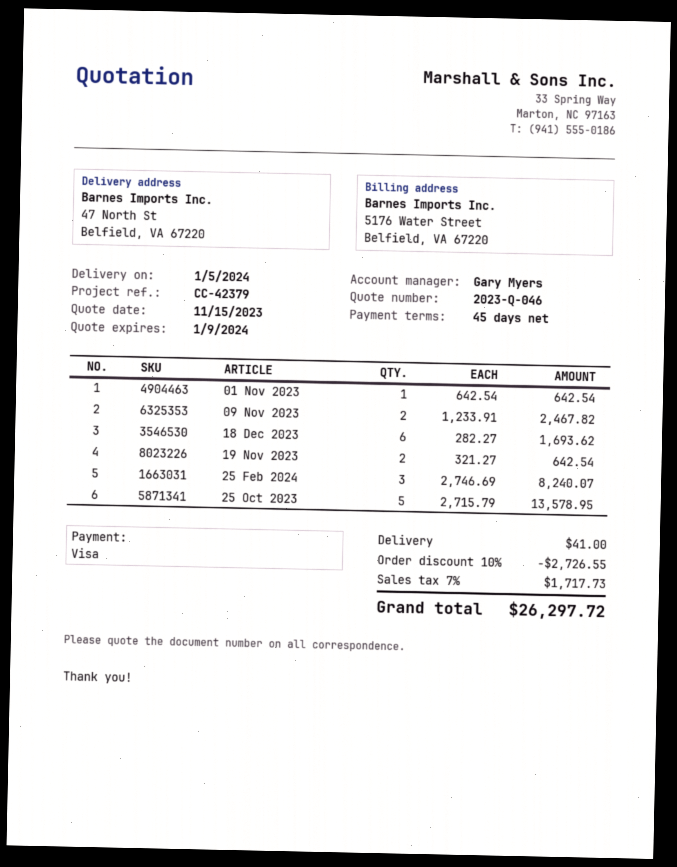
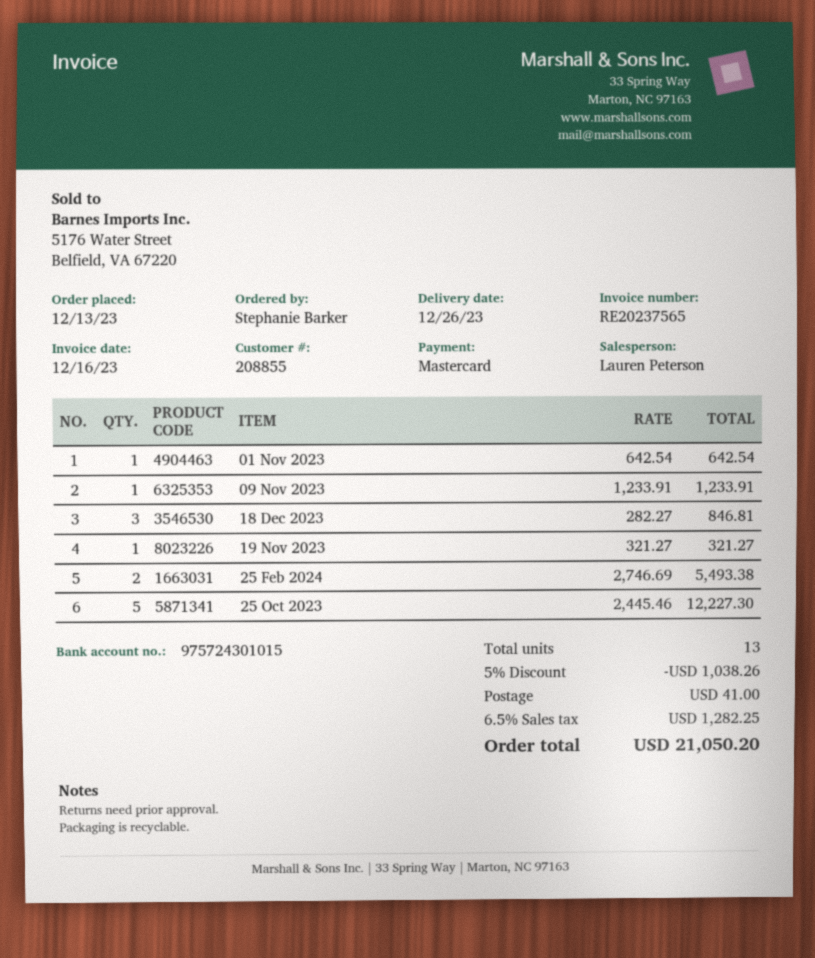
delivery date: 2024-01-05 -> 2023-12-26
sales rep: Gary Myers -> Lauren Peterson
payment method: Visa -> Mastercard
09 Nov 2023: 2 x 1233.91 = 2467.82 -> 1 x 1233.91 = 1233.91
18 Dec 2023: 6 x 282.27 = 1693.62 -> 3 x 282.27 = 846.81
19 Nov 2023: 2 x 321.27 = 642.54 -> 1 x 321.27 = 321.27
25 Feb 2024: 3 x 2746.69 = 8240.07 -> 2 x 2746.69 = 5493.38
25 Oct 2023: 5 x 2715.79 = 13578.95 -> 5 x 2445.46 = 12227.30
discount: 10% = 2726.55 -> 5% = 1038.26
tax: 7% = 1717.73 -> 6.5% = 1282.25
total: 26297.72 -> 21050.20

